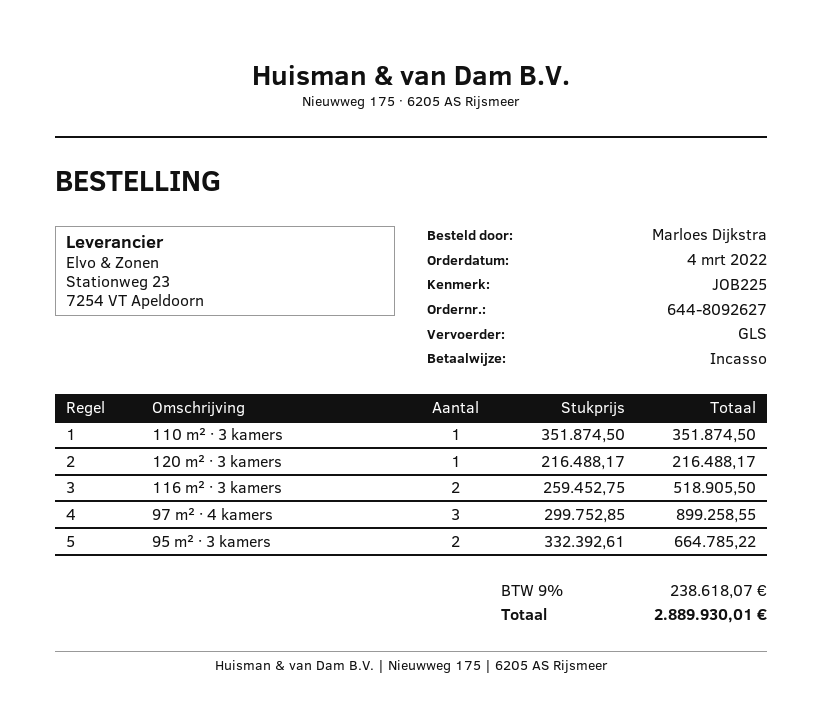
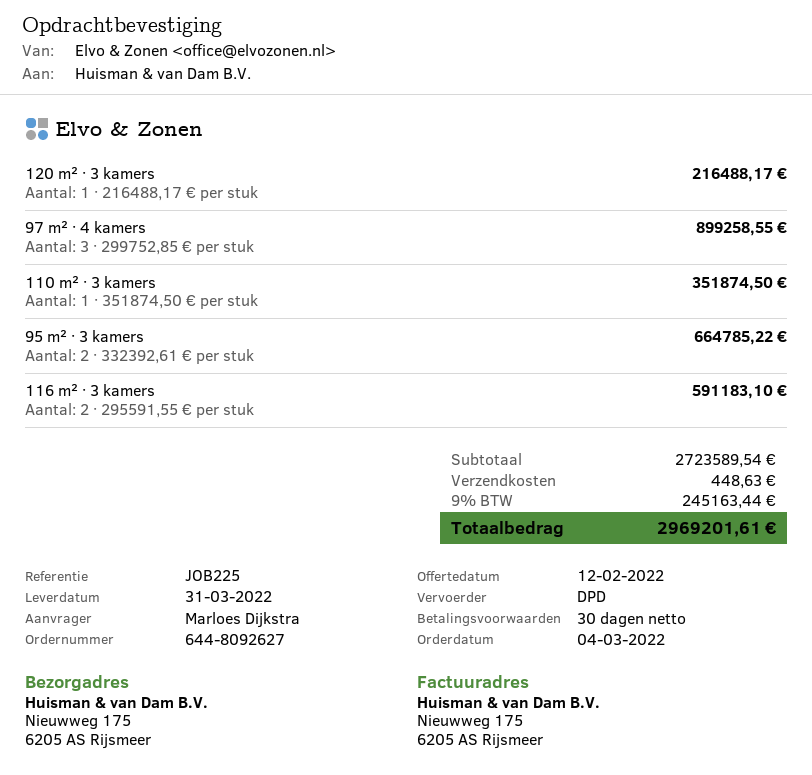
shipping method: GLS -> DPD
116 m² · 3 kamers: 2 x 259452.75 = 518905.50 -> 2 x 295591.55 = 591183.10
shipping: none -> 448.63
tax: 9% = 238618.07 -> 9% = 245163.44
total: 2889930.01 -> 2969201.61

